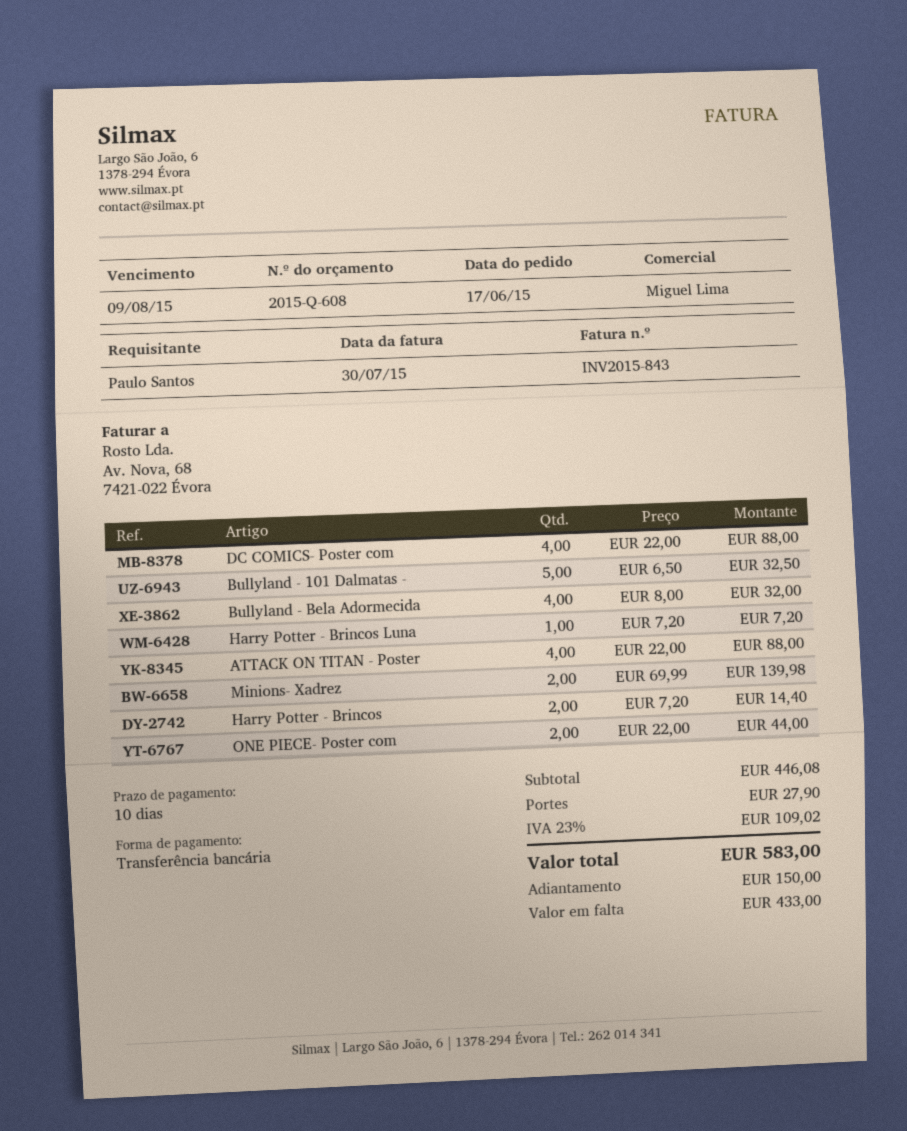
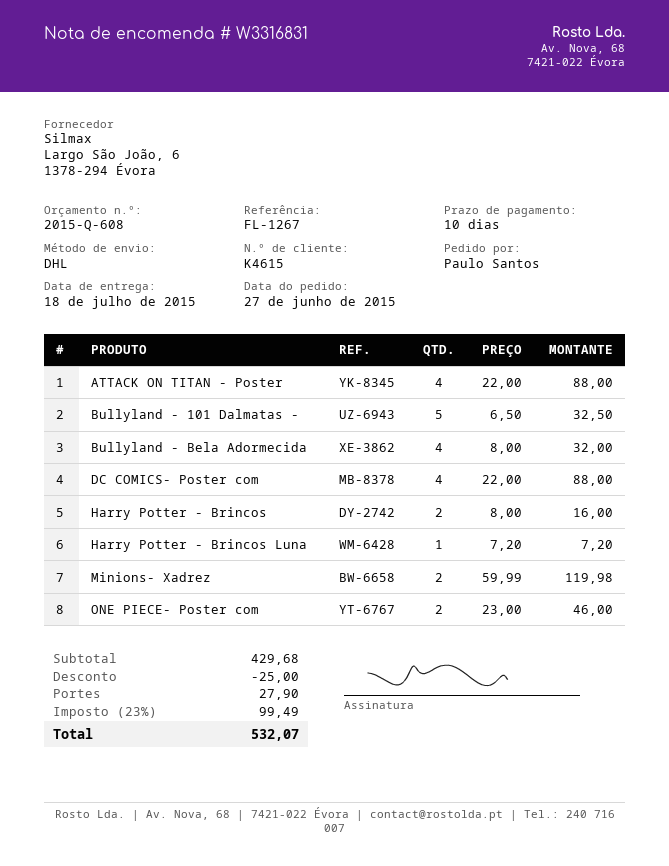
order date: 2015-06-17 -> 2015-06-27
Minions- Xadrez: 2 x 69.99 = 139.98 -> 2 x 59.99 = 119.98
Harry Potter - Brincos: 2 x 7.20 = 14.40 -> 2 x 8.00 = 16.00
ONE PIECE- Poster com: 2 x 22.00 = 44.00 -> 2 x 23.00 = 46.00
subtotal: 446.08 -> 429.68
discount: none -> 25.00
tax: 23% = 109.02 -> 23% = 99.49
total: 583.00 -> 532.07

